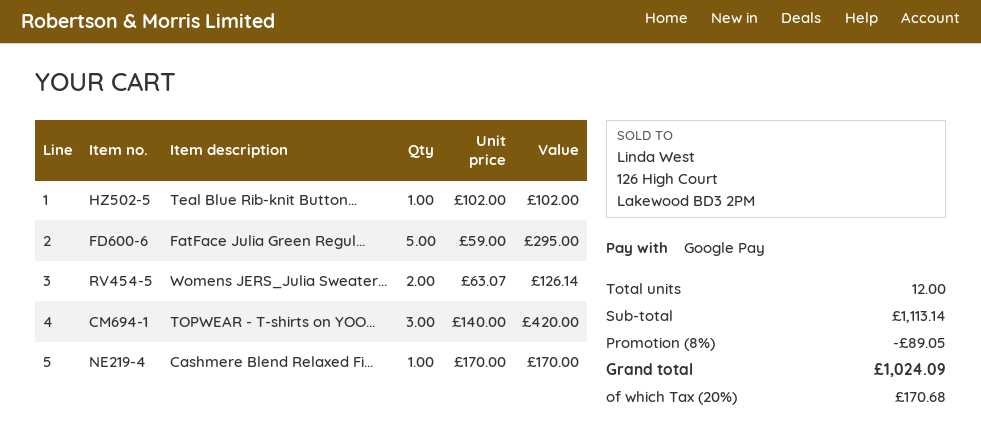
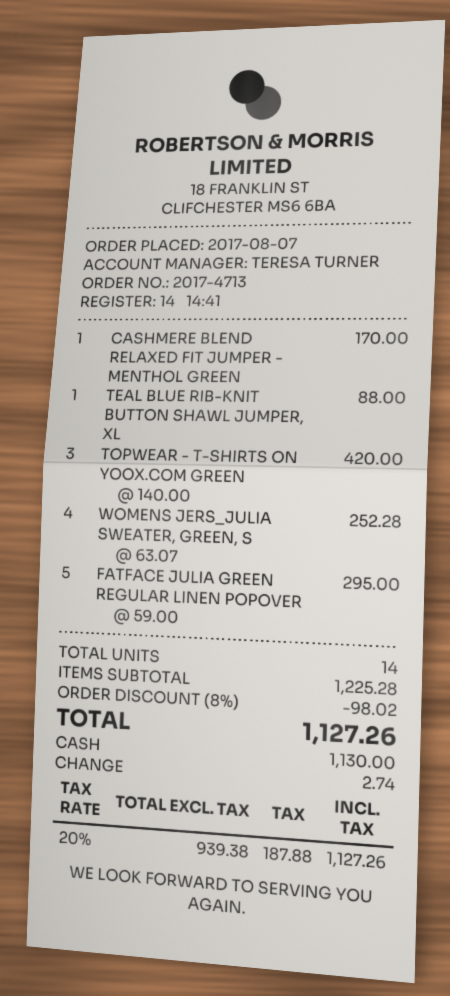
payment method: Google Pay -> cash
Teal Blue Rib-knit Button...: 1 x 102.00 = 102.00 -> 1 x 88.00 = 88.00
Womens JERS_Julia Sweater...: 2 x 63.07 = 126.14 -> 4 x 63.07 = 252.28
total quantity: 12 -> 14
subtotal: 1113.14 -> 1225.28
discount: 8% = 89.05 -> 8% = 98.02
tax: 20% = 170.68 -> 20% = 187.88
total: 1024.09 -> 1127.26

